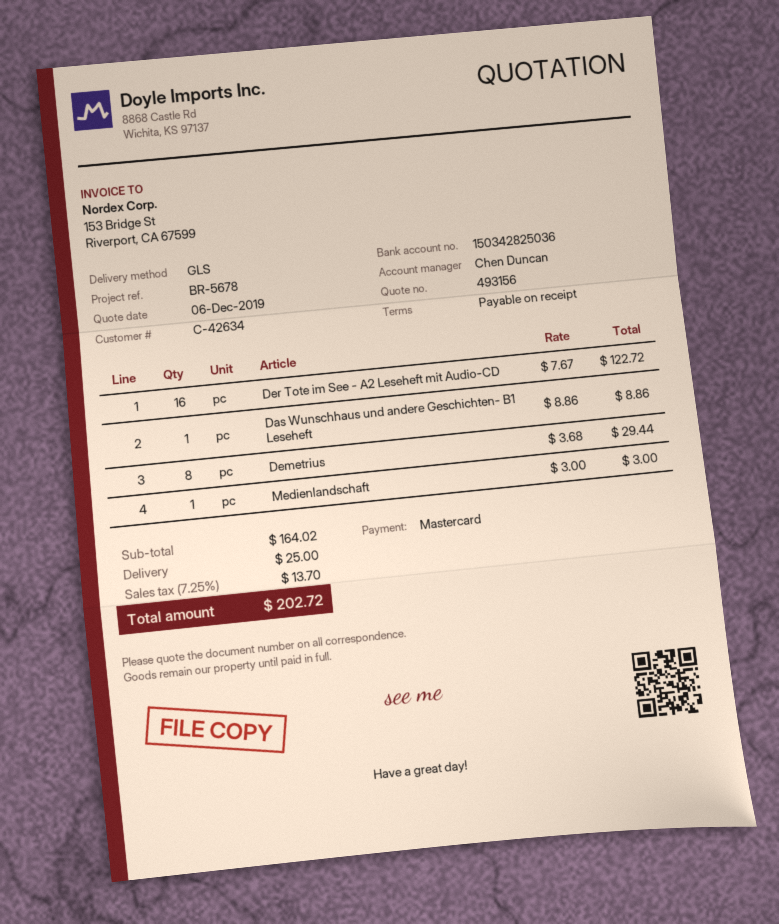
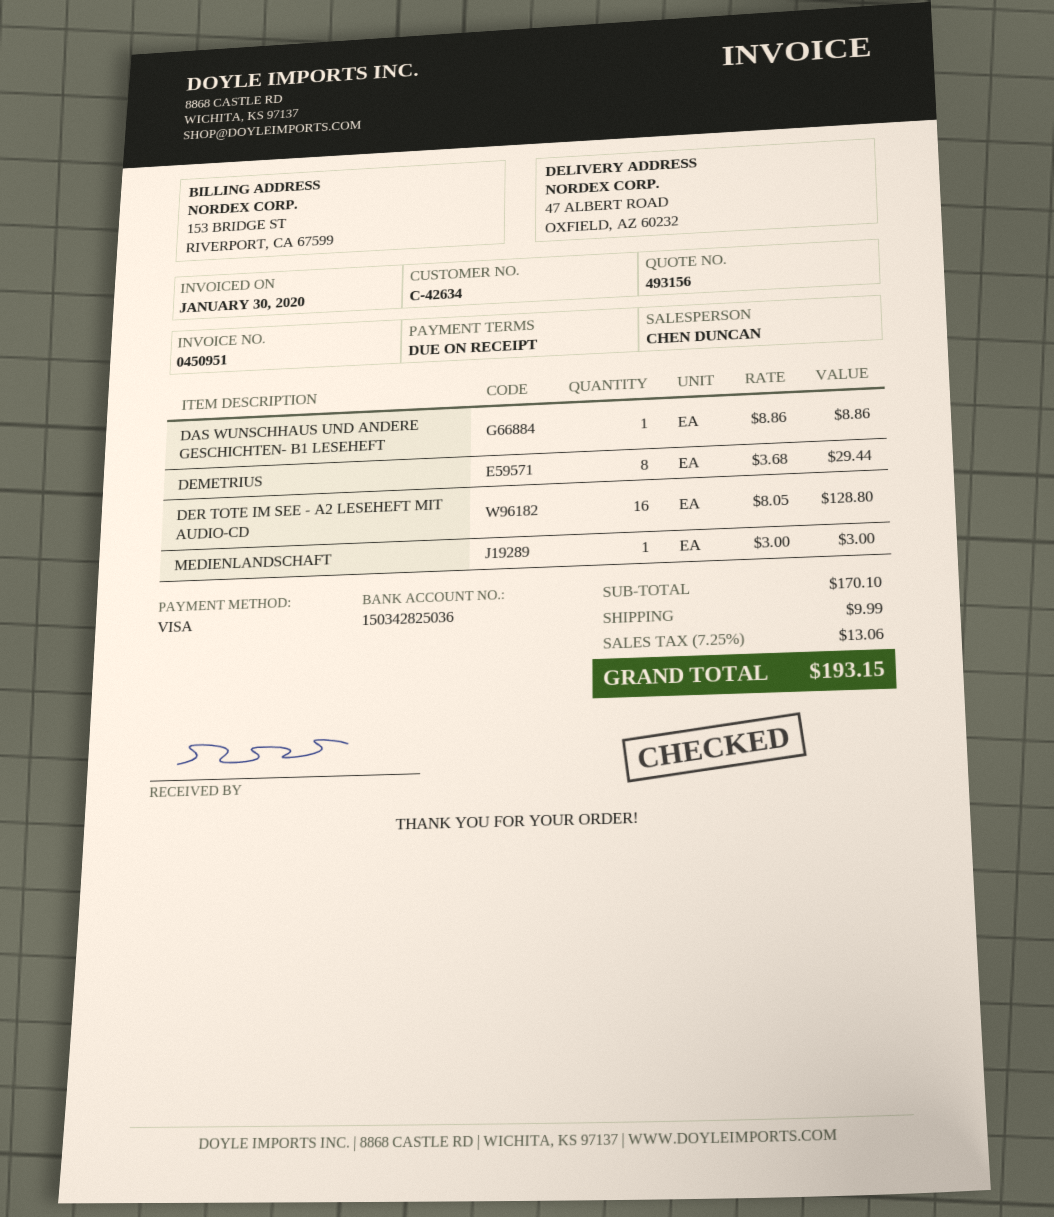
payment method: Mastercard -> Visa
Der Tote im See - A2 Leseheft mit Audio-CD: 16 x 7.67 = 122.72 -> 16 x 8.05 = 128.80
subtotal: 164.02 -> 170.10
shipping: 25.00 -> 9.99
tax: 7.25% = 13.70 -> 7.25% = 13.06
total: 202.72 -> 193.15

